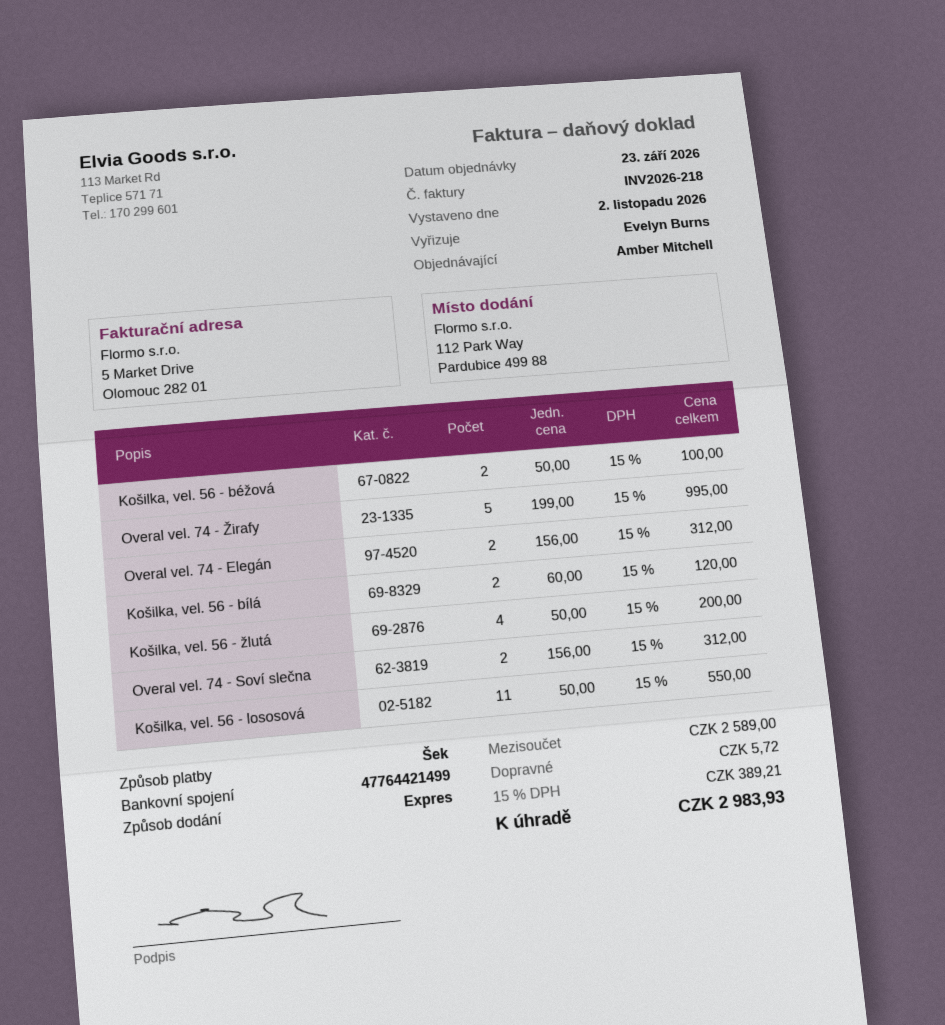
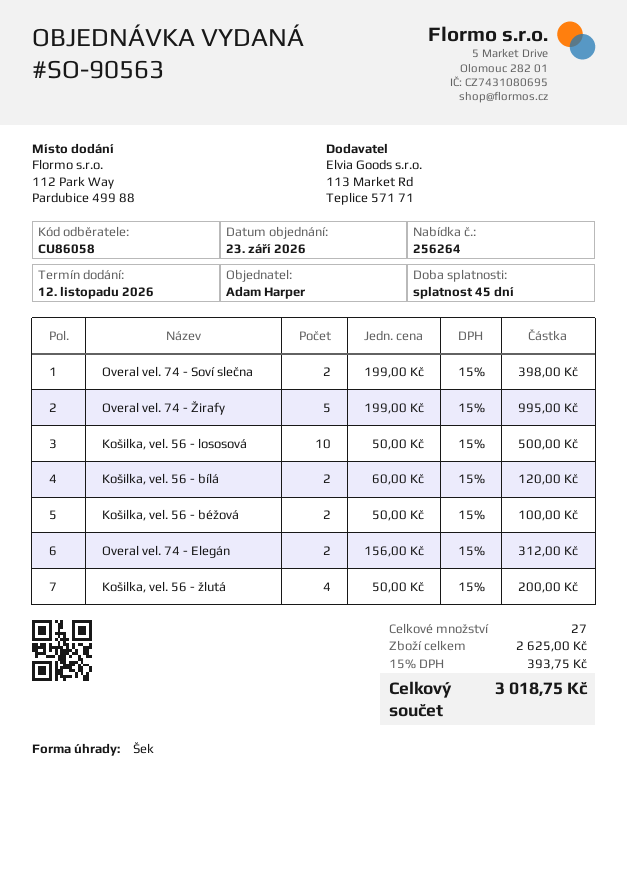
ordered by: Amber Mitchell -> Adam Harper
Overal vel. 74 - Soví slečna: 2 x 156.00 = 312.00 -> 2 x 199.00 = 398.00
Košilka, vel. 56 - lososová: 11 x 50.00 = 550.00 -> 10 x 50.00 = 500.00
subtotal: 2589.00 -> 2625.00
shipping: 5.72 -> none
tax: 15% = 389.21 -> 15% = 393.75
total: 2983.93 -> 3018.75

